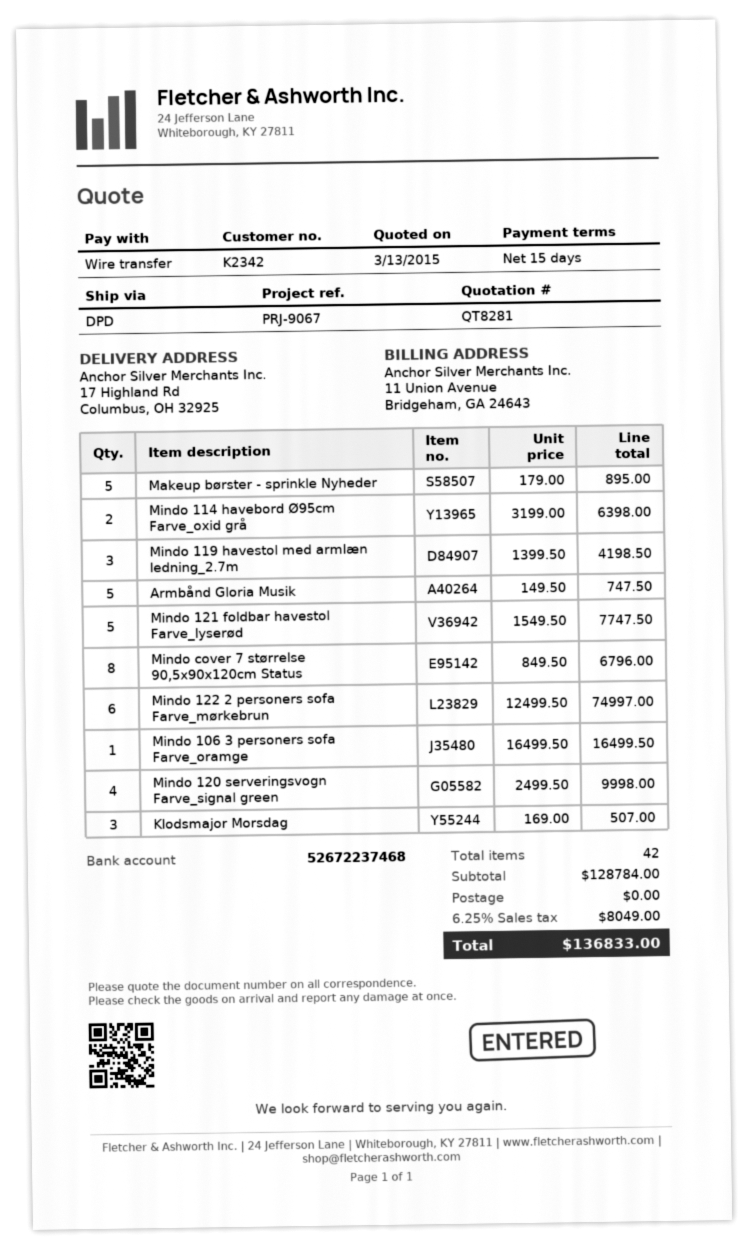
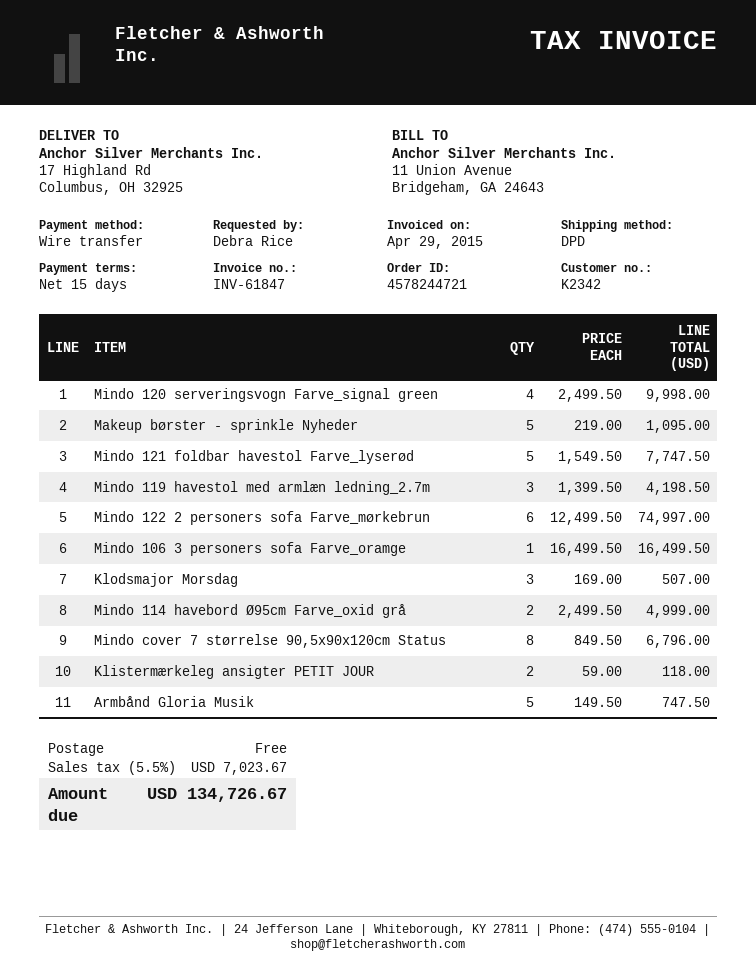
Makeup børster - sprinkle Nyheder: 5 x 179.00 = 895.00 -> 5 x 219.00 = 1095.00
Mindo 114 havebord Ø95cm Farve_oxid grå: 2 x 3199.00 = 6398.00 -> 2 x 2499.50 = 4999.00
Klistermærkeleg ansigter PETIT JOUR: none -> 2 x 59.00 = 118.00
tax: 6.25% = 8049.00 -> 5.5% = 7023.67
total: 136833.00 -> 134726.67

